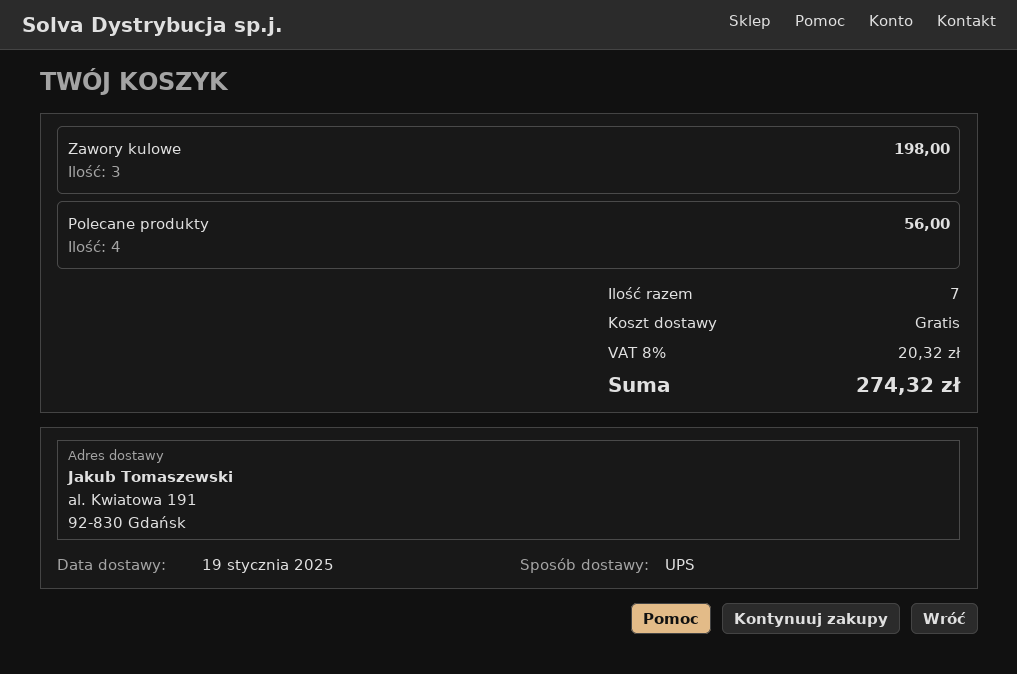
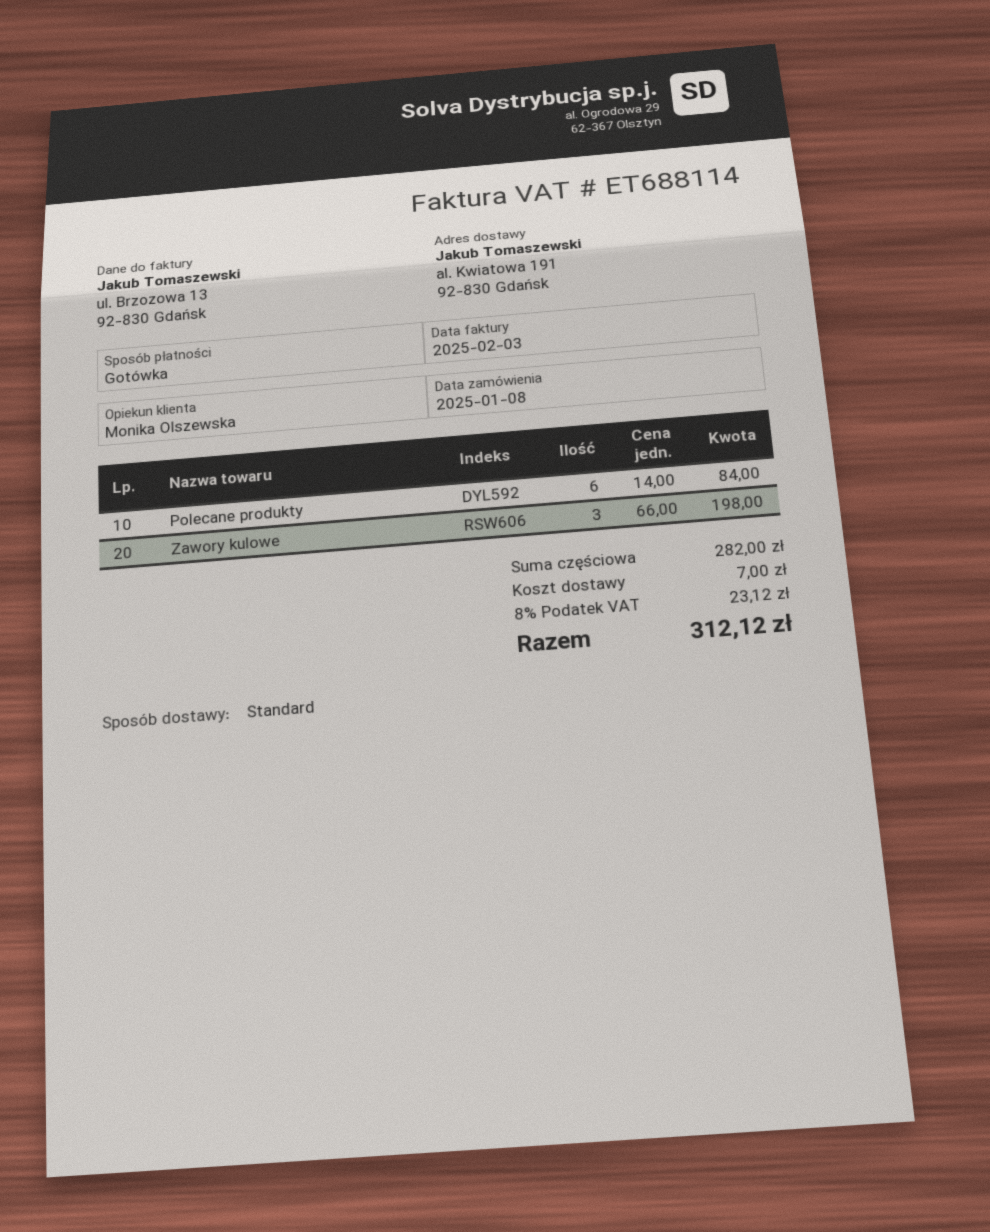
shipping method: UPS -> standard
Polecane produkty: 4 for 56.00 -> 6 for 84.00
shipping: 0.00 -> 7.00
tax: 8% = 20.32 -> 8% = 23.12
total: 274.32 -> 312.12

